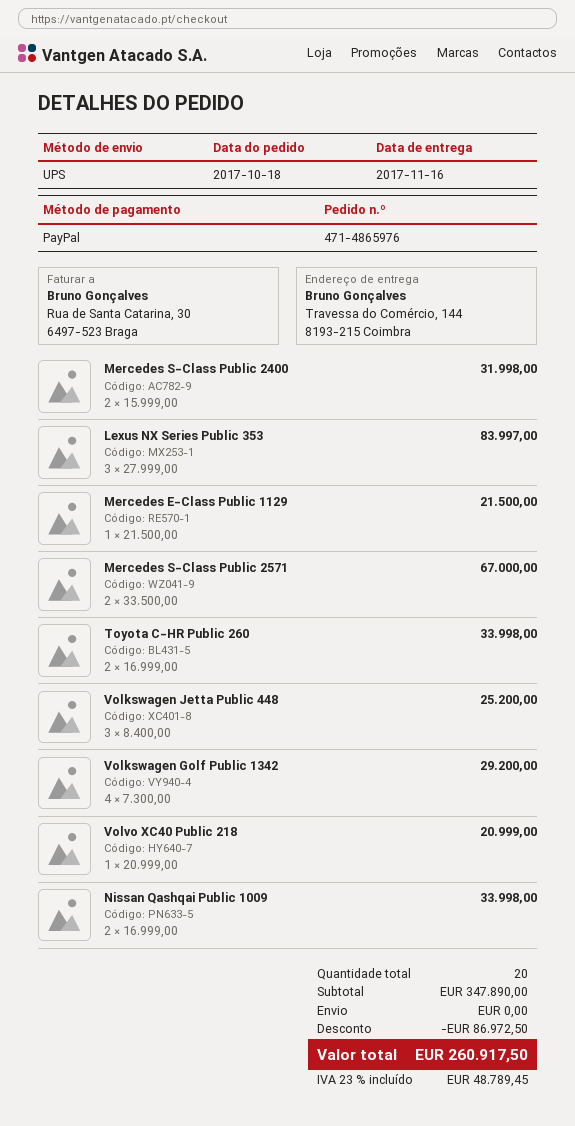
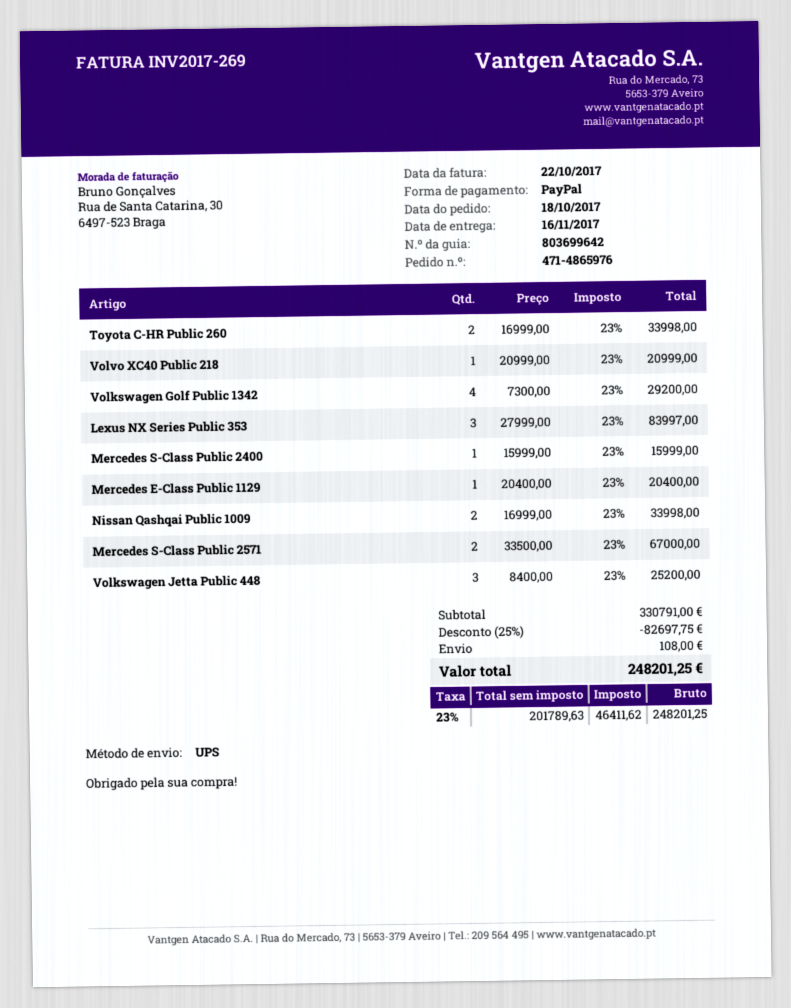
Mercedes S-Class Public 2400: 2 x 15999.00 = 31998.00 -> 1 x 15999.00 = 15999.00
Mercedes E-Class Public 1129: 1 x 21500.00 = 21500.00 -> 1 x 20400.00 = 20400.00
subtotal: 347890.00 -> 330791.00
discount: 86972.50 -> 82697.75
shipping: 0.00 -> 108.00
tax: 23% = 48789.45 -> 23% = 46411.62
total: 260917.50 -> 248201.25

